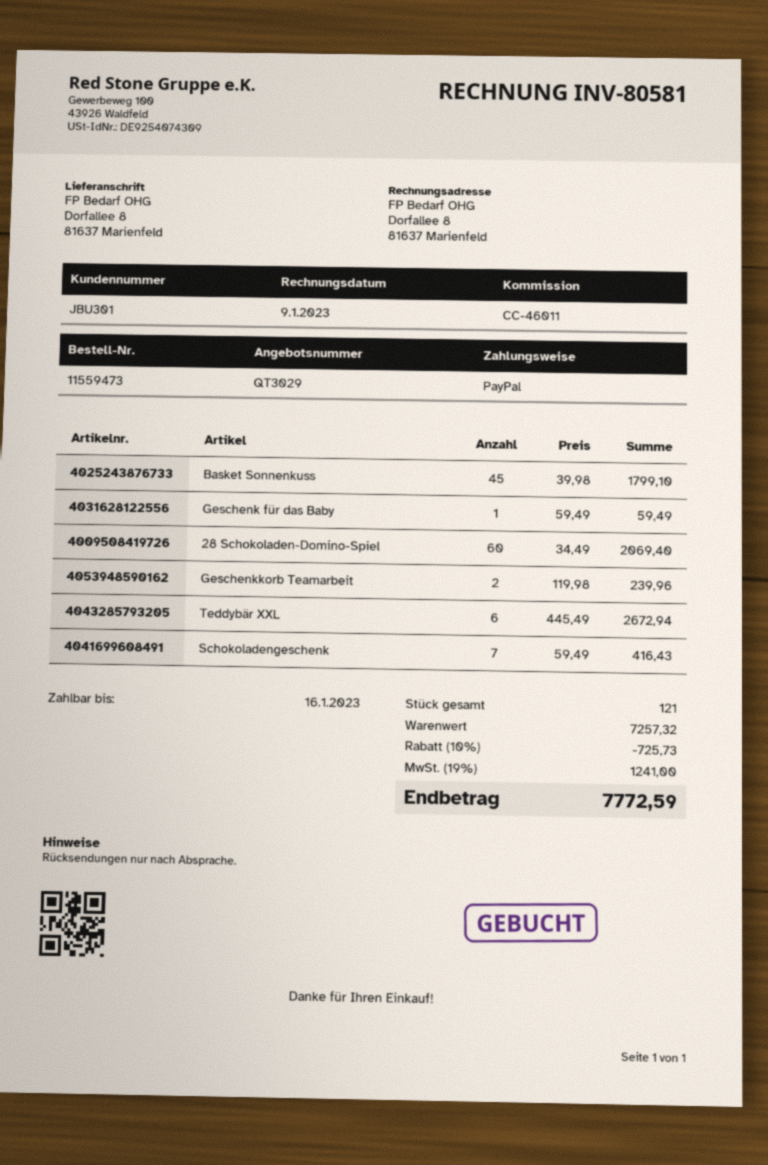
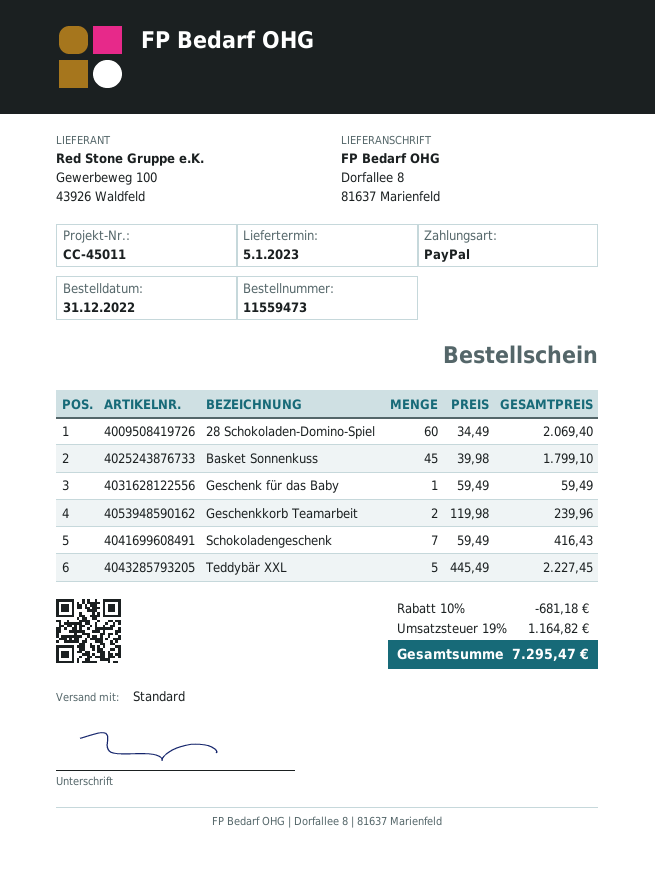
reference: CC-46011 -> CC-45011
Teddybär XXL: 6 x 445.49 = 2672.94 -> 5 x 445.49 = 2227.45
discount: 10% = 725.73 -> 10% = 681.18
tax: 19% = 1241.00 -> 19% = 1164.82
total: 7772.59 -> 7295.47

